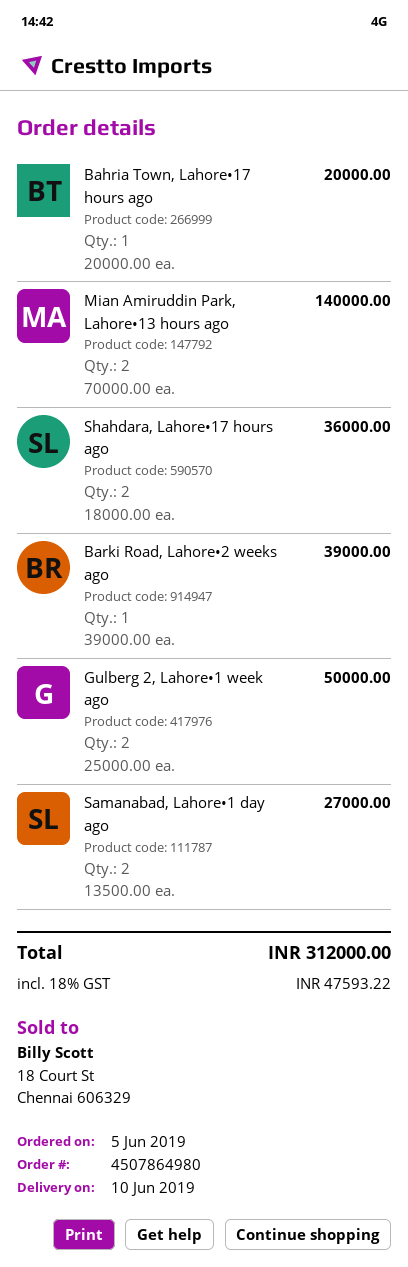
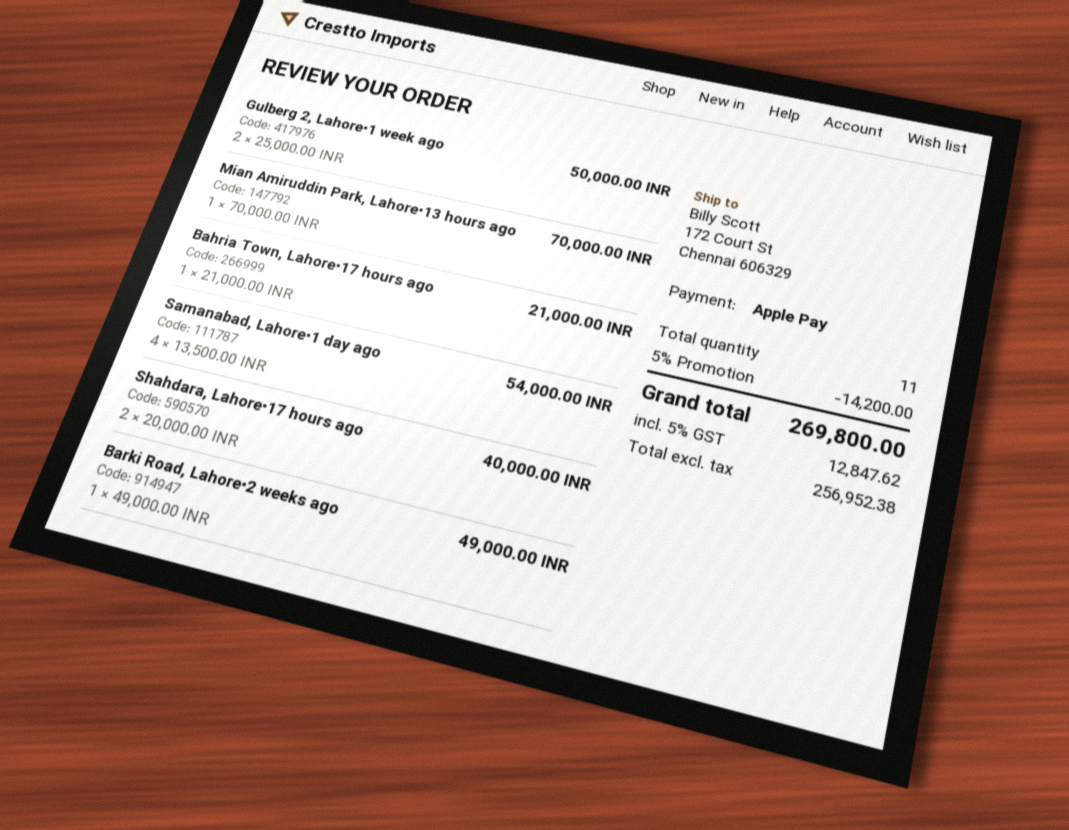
Bahria Town, Lahore•17 hours ago: 1 x 20000.00 = 20000.00 -> 1 x 21000.00 = 21000.00
Mian Amiruddin Park, Lahore•13 hours ago: 2 x 70000.00 = 140000.00 -> 1 x 70000.00 = 70000.00
Shahdara, Lahore•17 hours ago: 2 x 18000.00 = 36000.00 -> 2 x 20000.00 = 40000.00
Barki Road, Lahore•2 weeks ago: 1 x 39000.00 = 39000.00 -> 1 x 49000.00 = 49000.00
Samanabad, Lahore•1 day ago: 2 x 13500.00 = 27000.00 -> 4 x 13500.00 = 54000.00
discount: none -> 5% = 14200.00
tax: 18% = 47593.22 -> 5% = 12847.62
total: 312000.00 -> 269800.00

